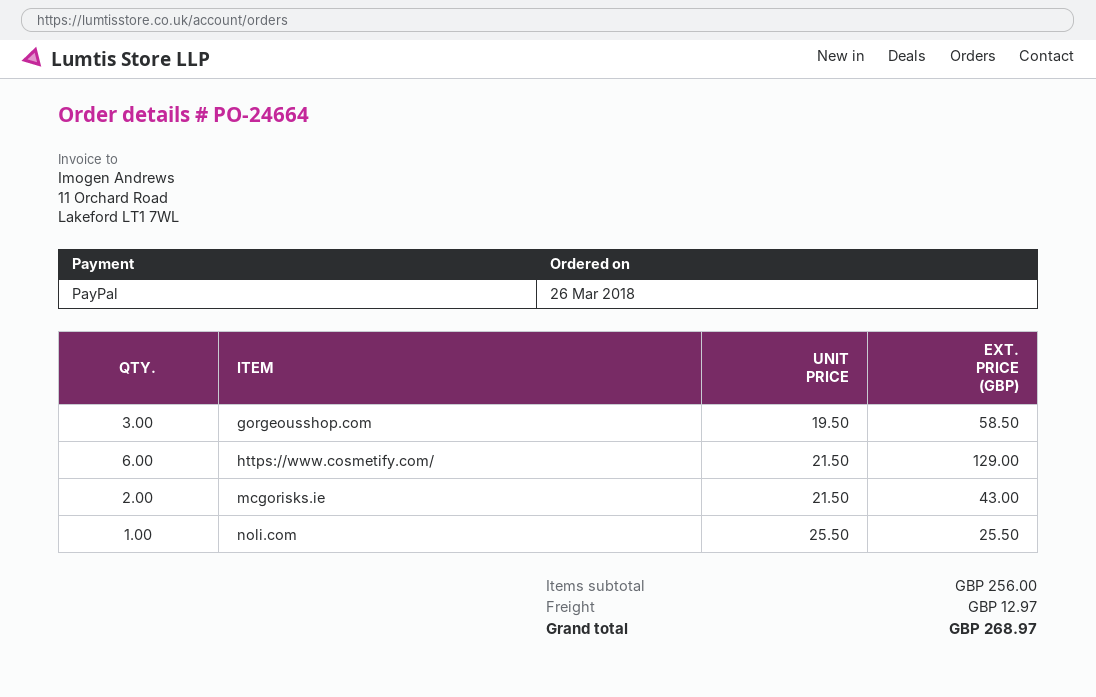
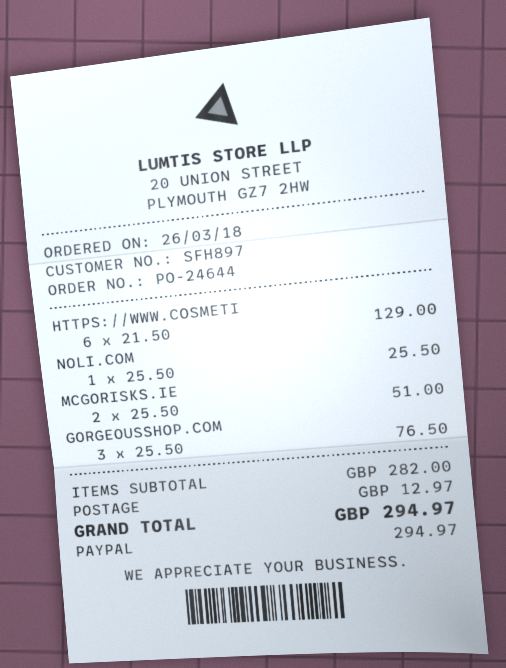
order number: PO-24664 -> PO-24644
gorgeousshop.com: 3 x 19.50 = 58.50 -> 3 x 25.50 = 76.50
mcgorisks.ie: 2 x 21.50 = 43.00 -> 2 x 25.50 = 51.00
subtotal: 256.00 -> 282.00
total: 268.97 -> 294.97

